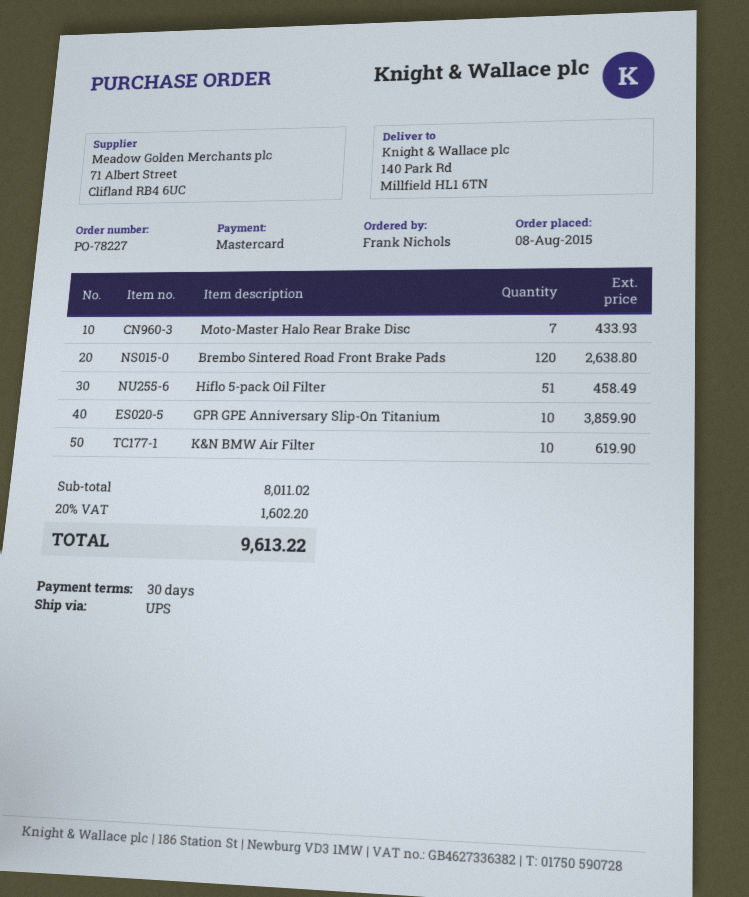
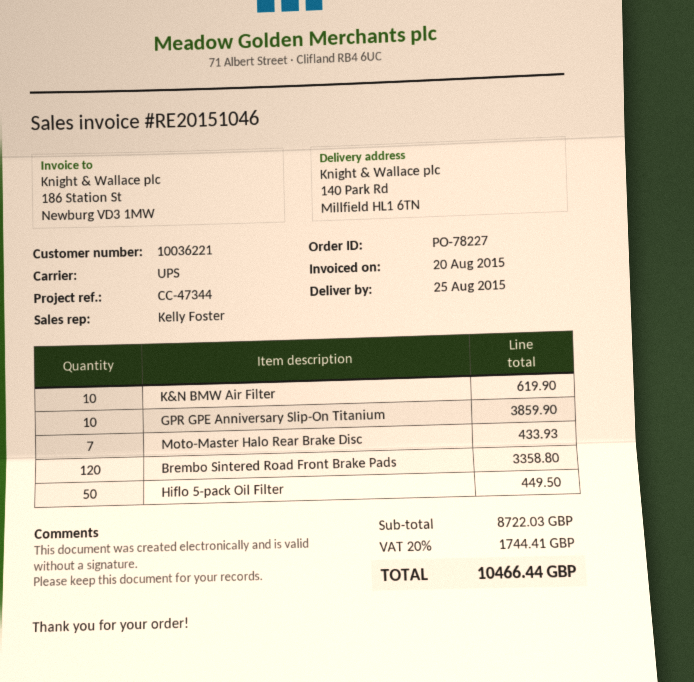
Brembo Sintered Road Front Brake Pads: 120 for 2638.80 -> 120 for 3358.80
Hiflo 5-pack Oil Filter: 51 for 458.49 -> 50 for 449.50
subtotal: 8011.02 -> 8722.03
tax: 20% = 1602.20 -> 20% = 1744.41
total: 9613.22 -> 10466.44

